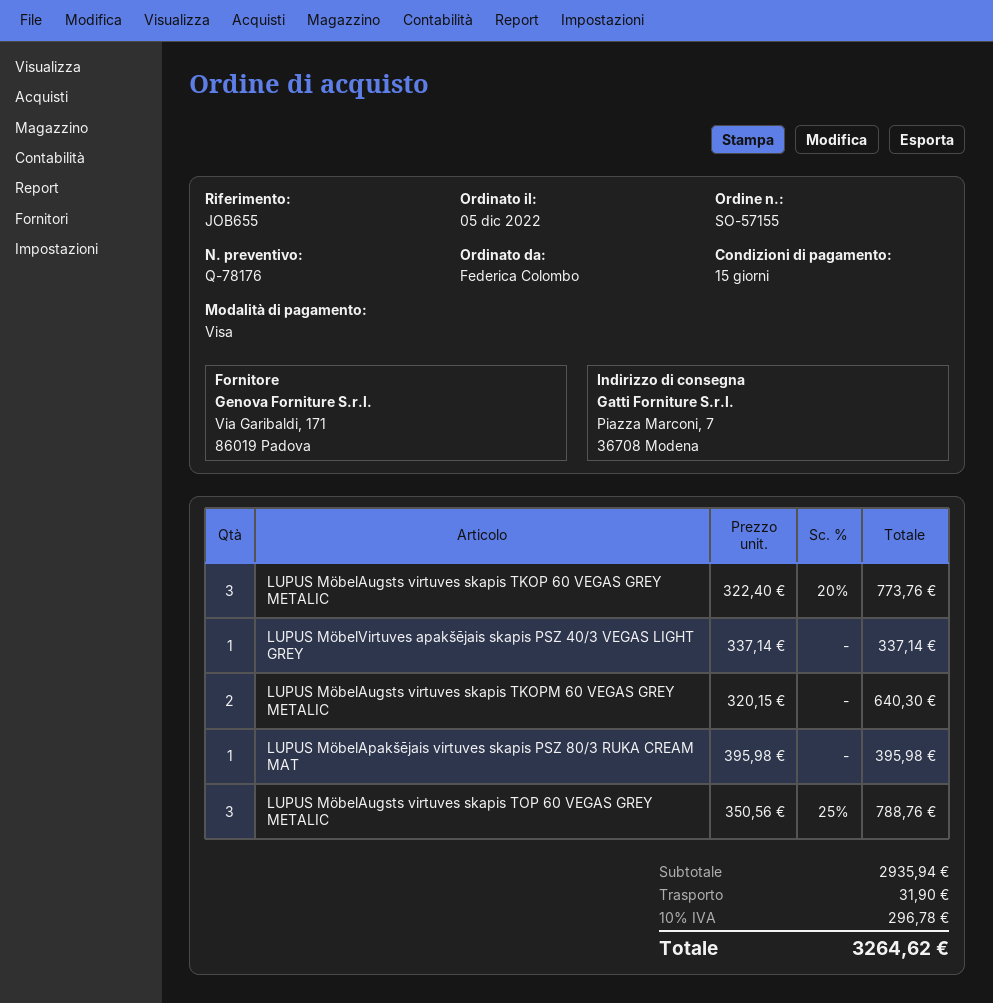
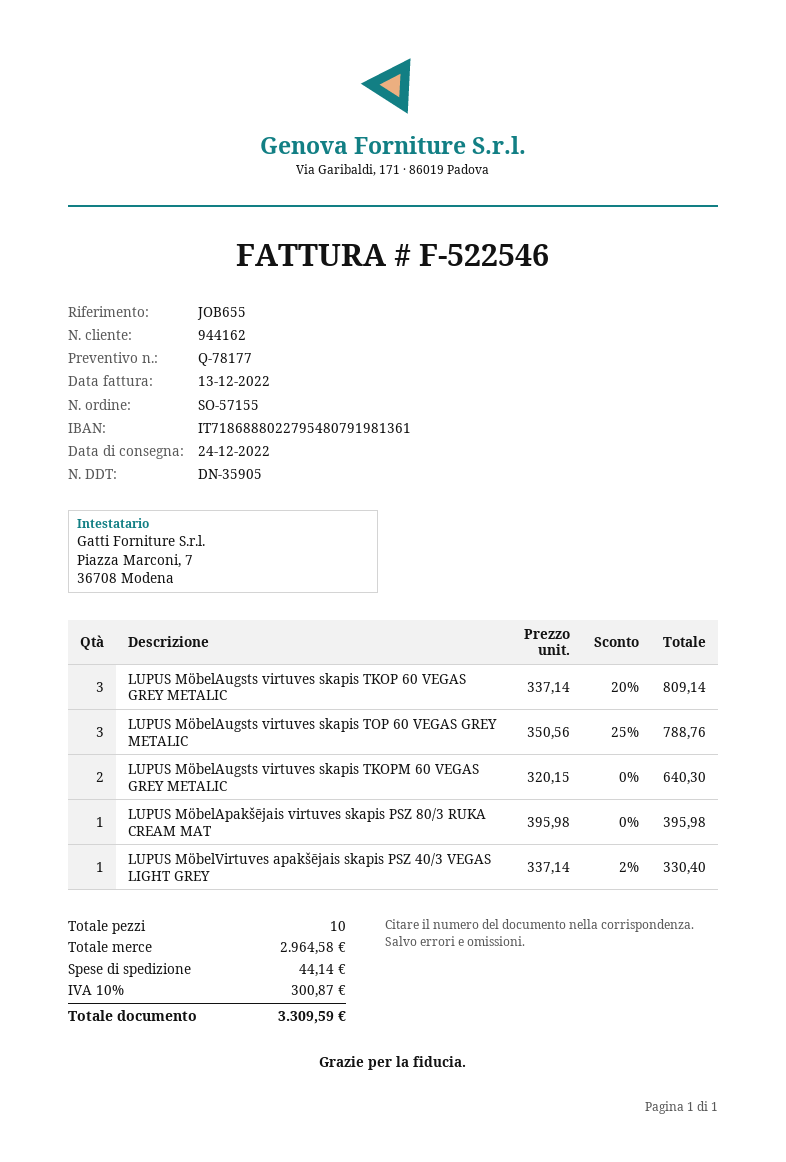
quote number: Q-78176 -> Q-78177
LUPUS MöbelAugsts virtuves skapis TKOP 60 VEGAS GREY METALIC: 3 x 322.40 - 20% = 773.76 -> 3 x 337.14 - 20% = 809.14
LUPUS MöbelVirtuves apakšējais skapis PSZ 40/3 VEGAS LIGHT GREY: 1 x 337.14 = 337.14 -> 1 x 337.14 - 2% = 330.40
subtotal: 2935.94 -> 2964.58
shipping: 31.90 -> 44.14
tax: 10% = 296.78 -> 10% = 300.87
total: 3264.62 -> 3309.59

